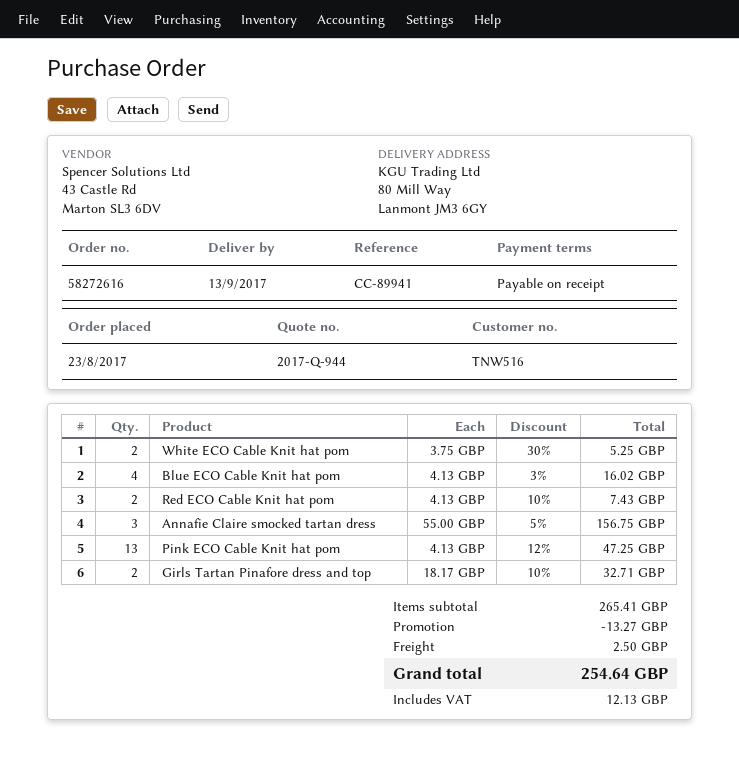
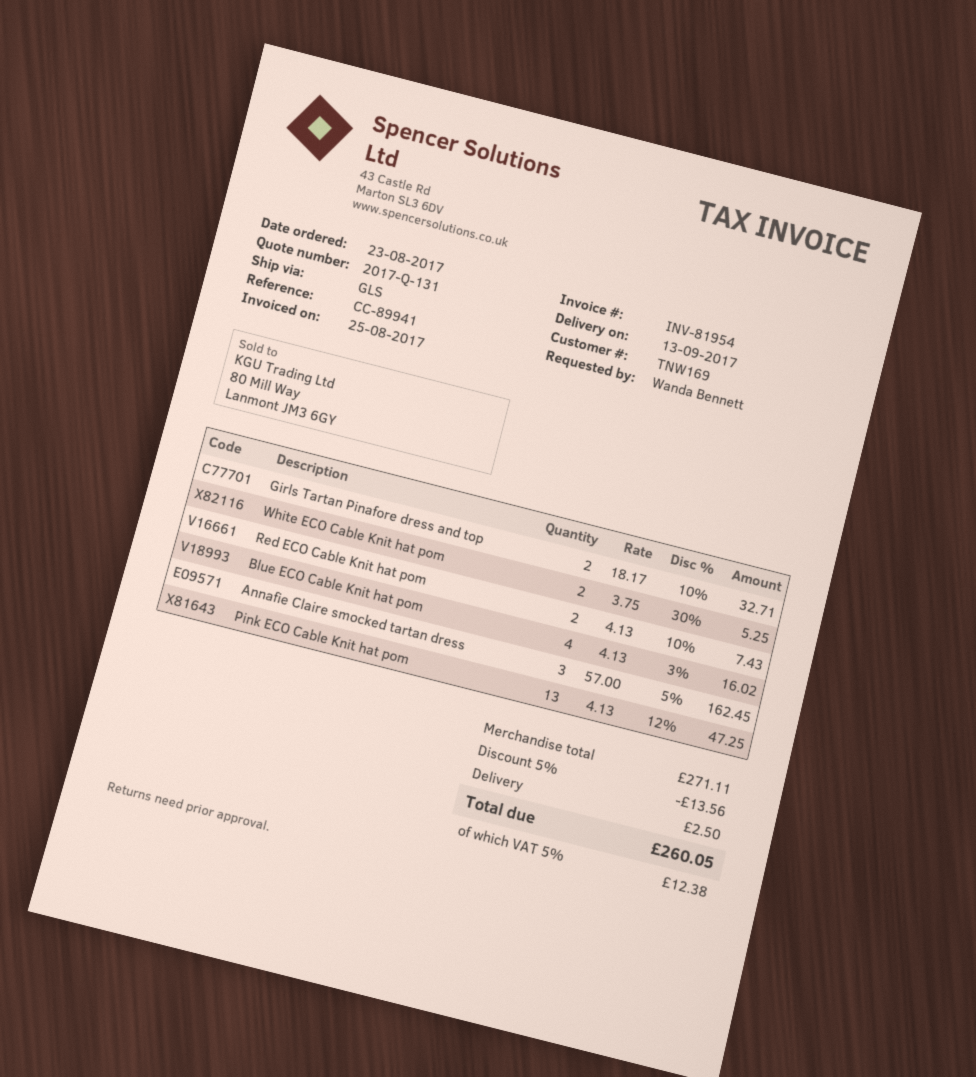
quote number: 2017-Q-944 -> 2017-Q-131
customer number: TNW516 -> TNW169
Annafie Claire smocked tartan dress: 3 x 55.00 - 5% = 156.75 -> 3 x 57.00 - 5% = 162.45
subtotal: 265.41 -> 271.11
discount: 13.27 -> 13.56
tax: 12.13 -> 12.38
total: 254.64 -> 260.05

